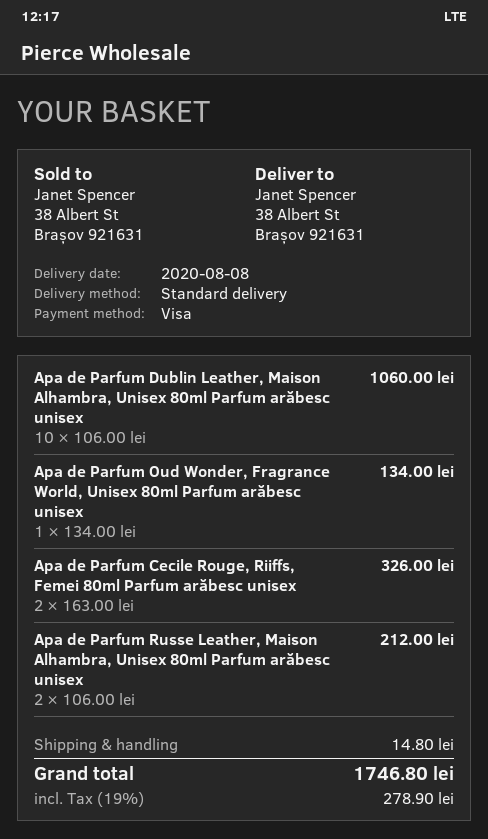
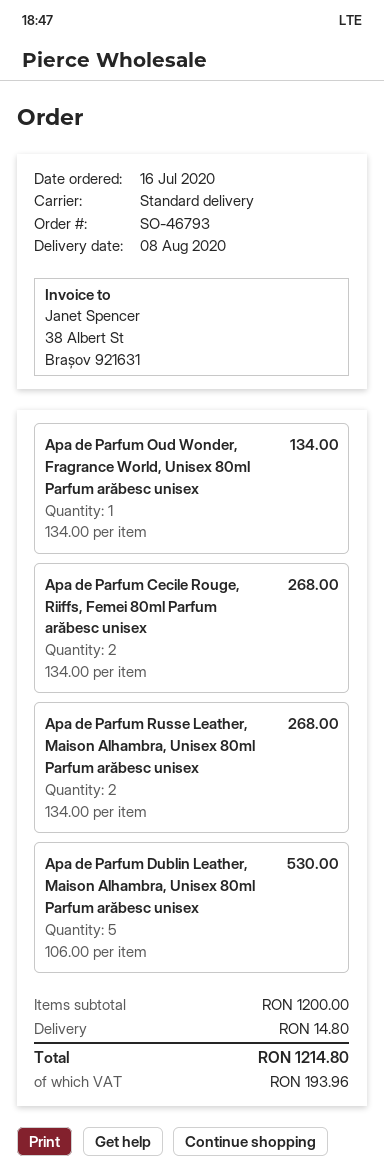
Apa de Parfum Dublin Leather, Maison Alhambra, Unisex 80ml Parfum arăbesc unisex: 10 x 106.00 = 1060.00 -> 5 x 106.00 = 530.00
Apa de Parfum Cecile Rouge, Riiffs, Femei 80ml Parfum arăbesc unisex: 2 x 163.00 = 326.00 -> 2 x 134.00 = 268.00
Apa de Parfum Russe Leather, Maison Alhambra, Unisex 80ml Parfum arăbesc unisex: 2 x 106.00 = 212.00 -> 2 x 134.00 = 268.00
tax: 278.90 -> 193.96
total: 1746.80 -> 1214.80

